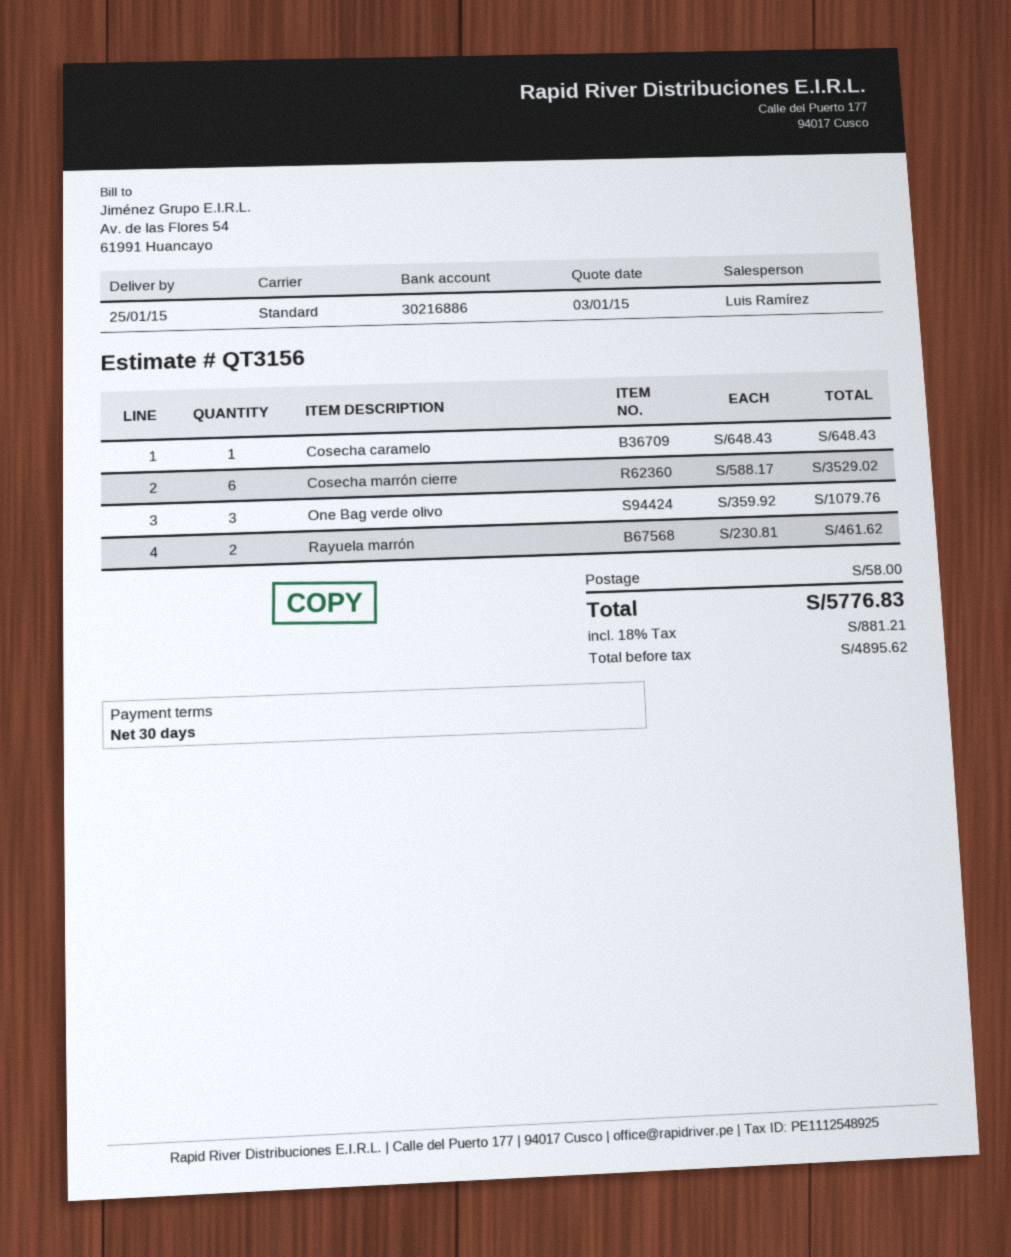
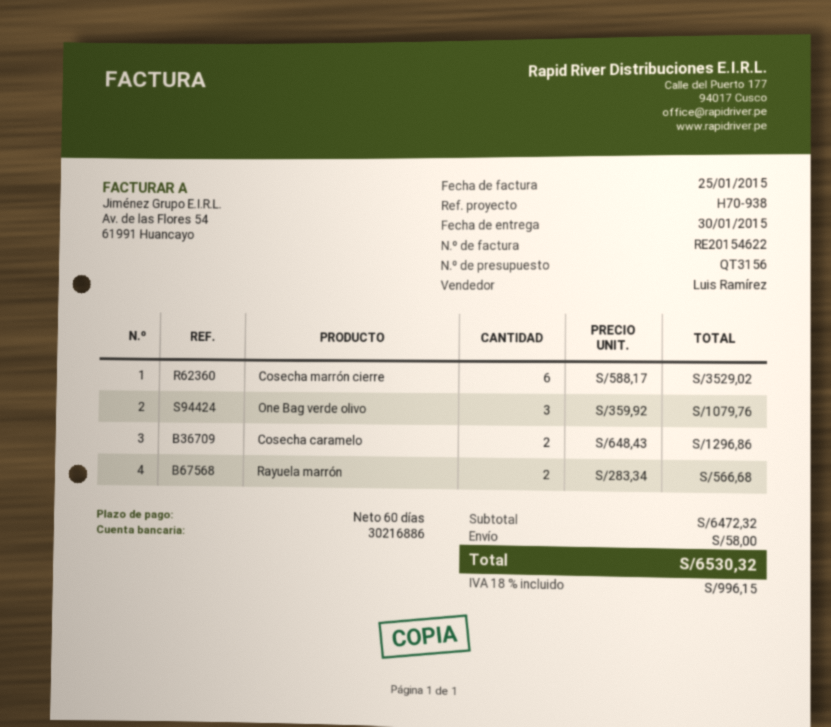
delivery date: 2015-01-25 -> 2015-01-30
payment terms: 30 days -> 60 days
Cosecha caramelo: 1 x 648.43 = 648.43 -> 2 x 648.43 = 1296.86
Rayuela marrón: 2 x 230.81 = 461.62 -> 2 x 283.34 = 566.68
tax: 18% = 881.21 -> 18% = 996.15
total: 5776.83 -> 6530.32

